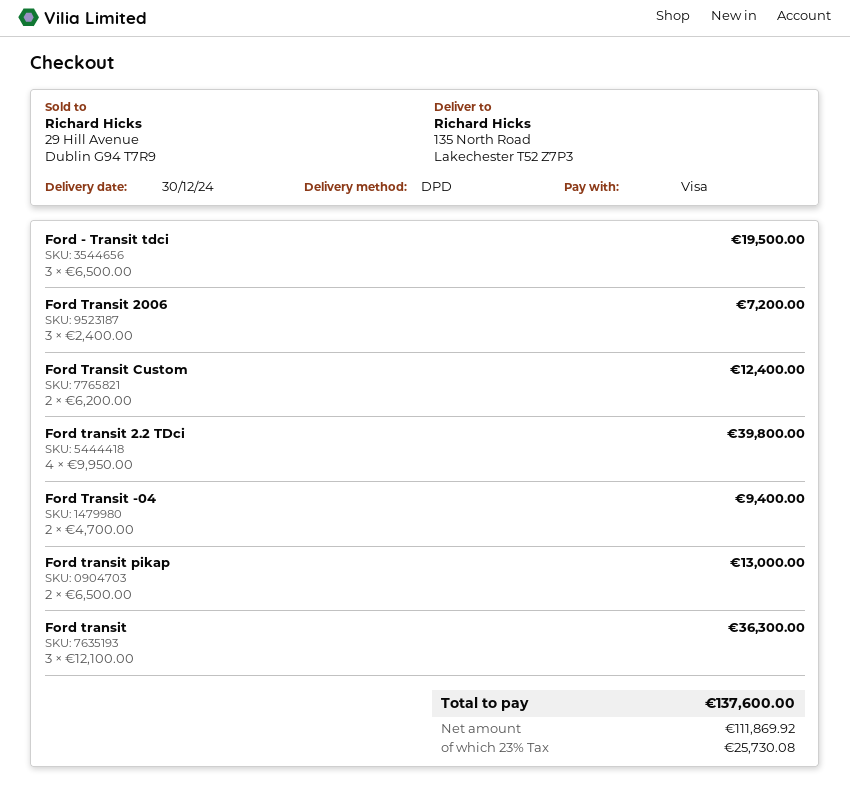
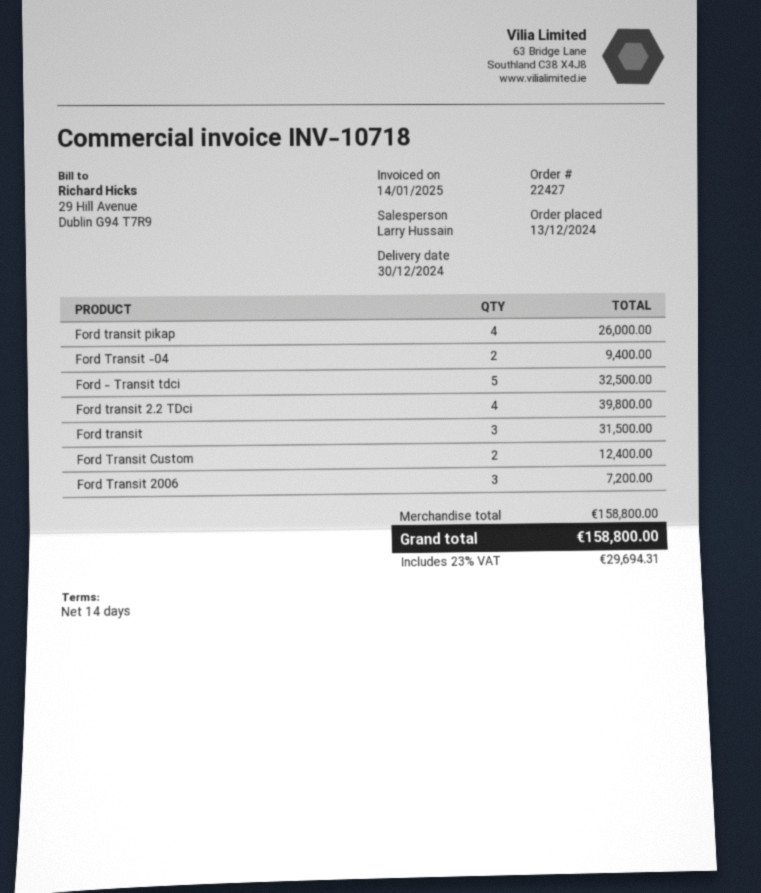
Ford - Transit tdci: 3 for 19500.00 -> 5 for 32500.00
Ford transit pikap: 2 for 13000.00 -> 4 for 26000.00
Ford transit: 3 for 36300.00 -> 3 for 31500.00
tax: 23% = 25730.08 -> 23% = 29694.31
total: 137600.00 -> 158800.00

